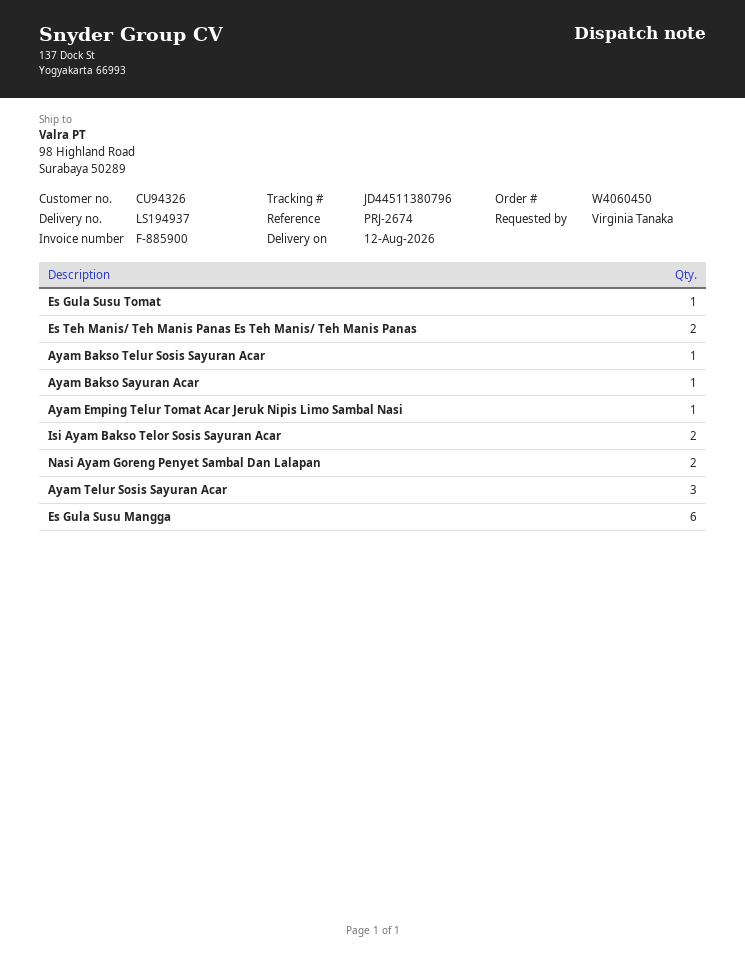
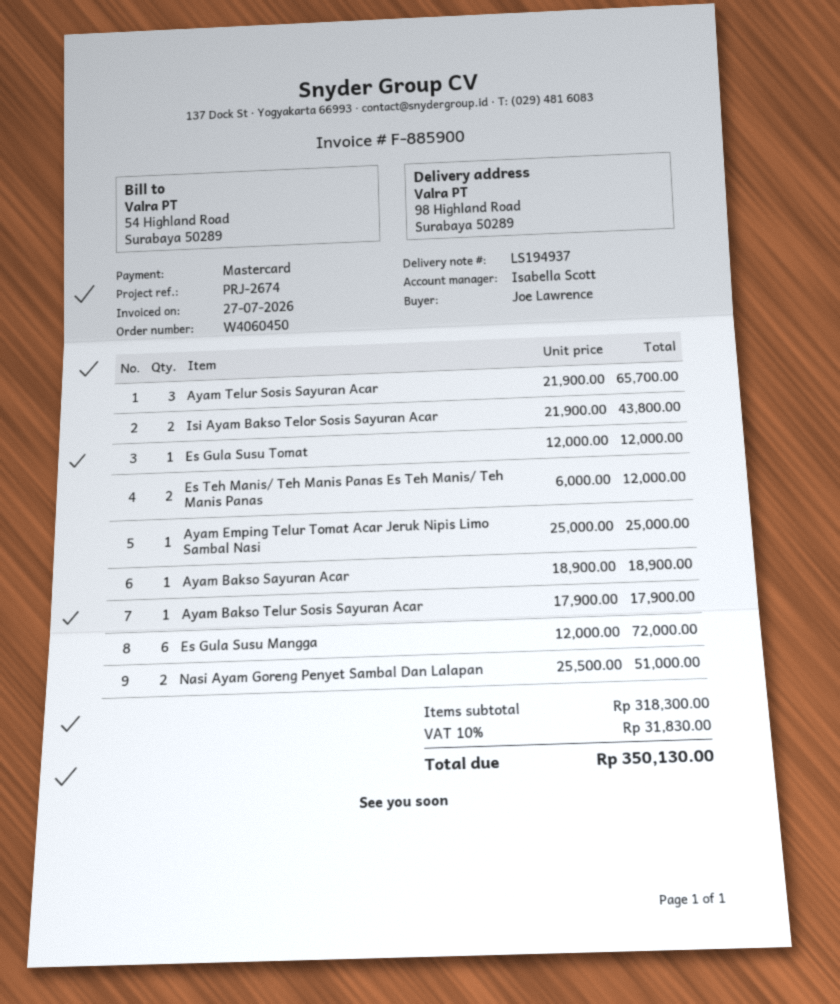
ordered by: Virginia Tanaka -> Joe Lawrence

